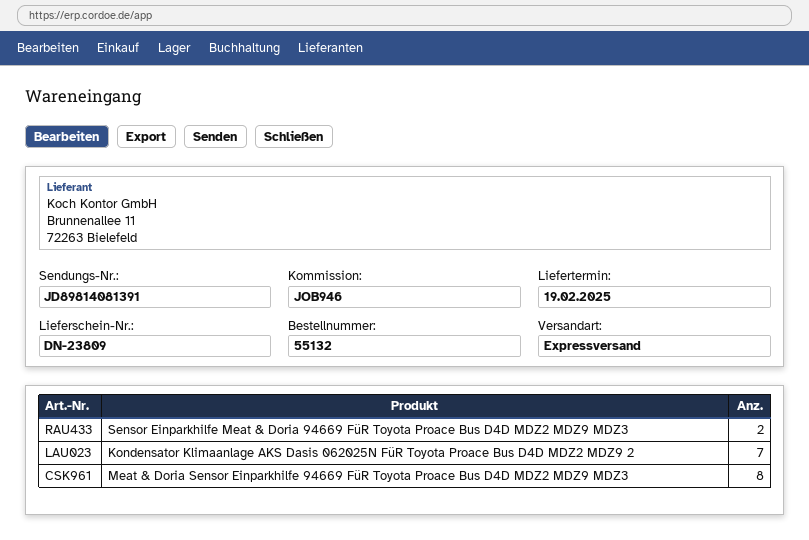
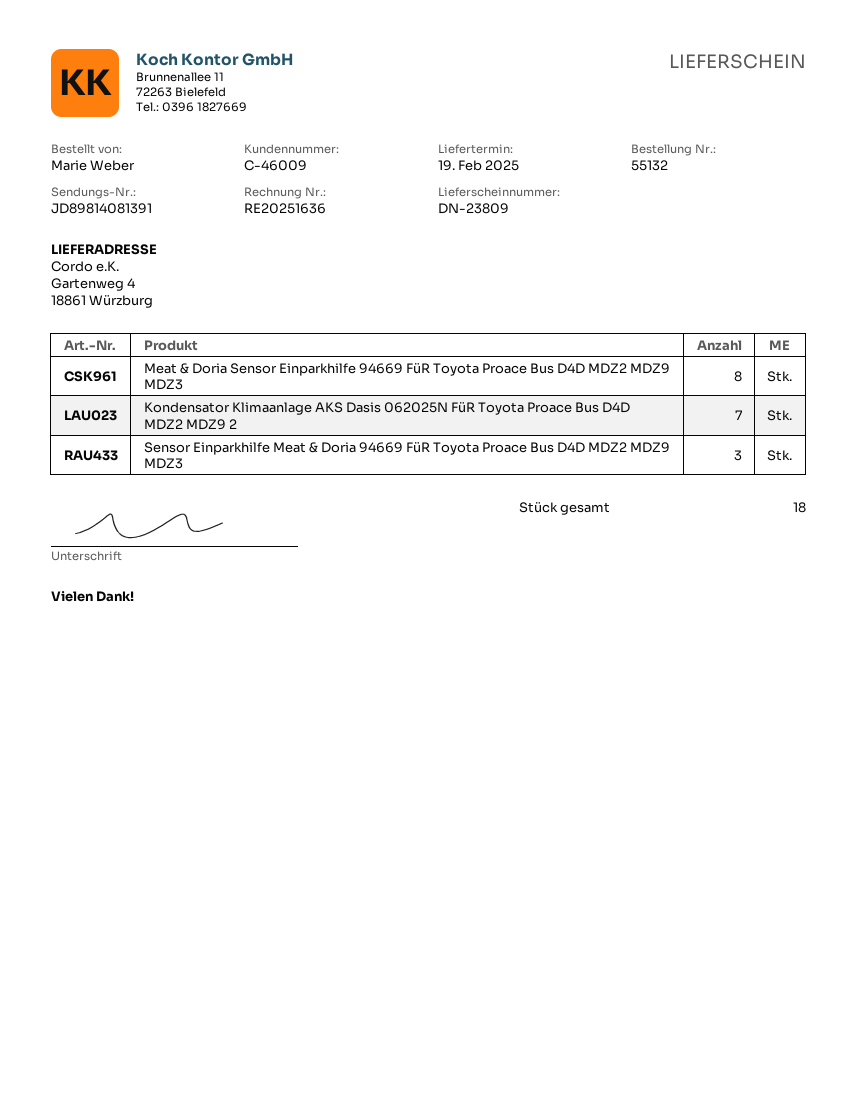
Sensor Einparkhilfe Meat & Doria 94669 FüR Toyota Proace Bus D4D MDZ2 MDZ9 MDZ3: 2 -> 3

